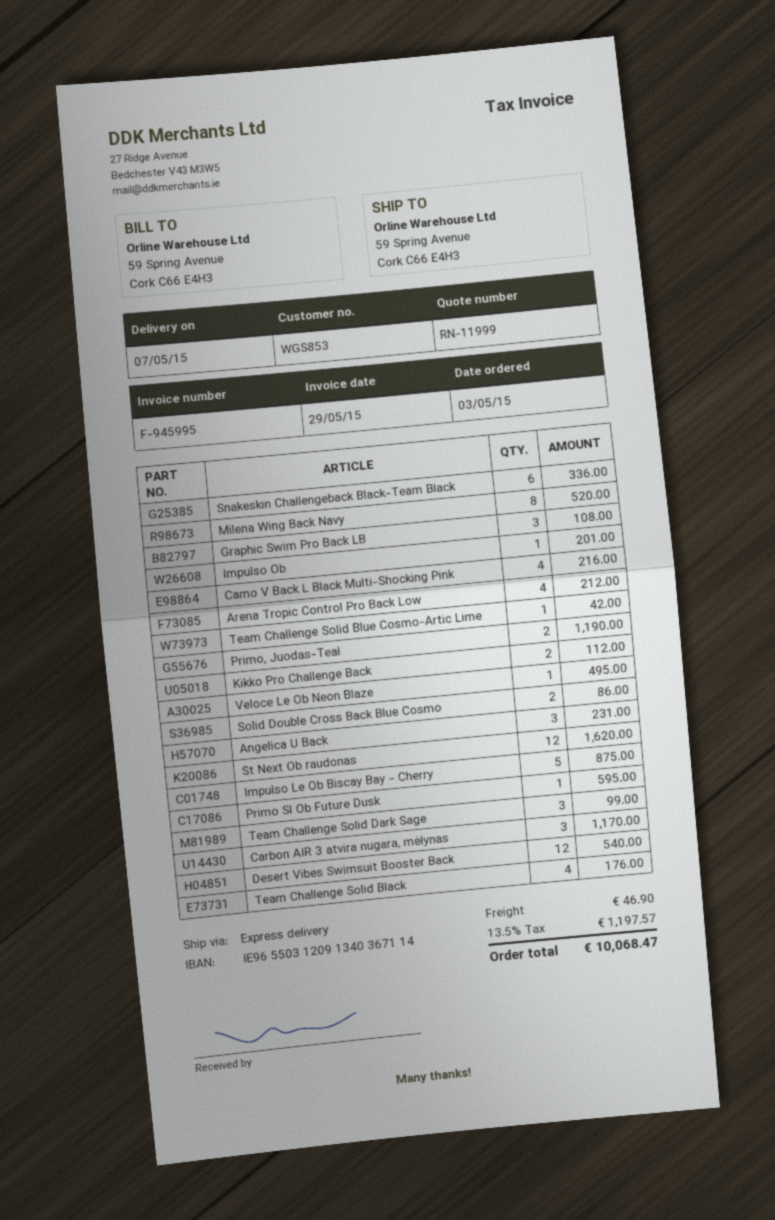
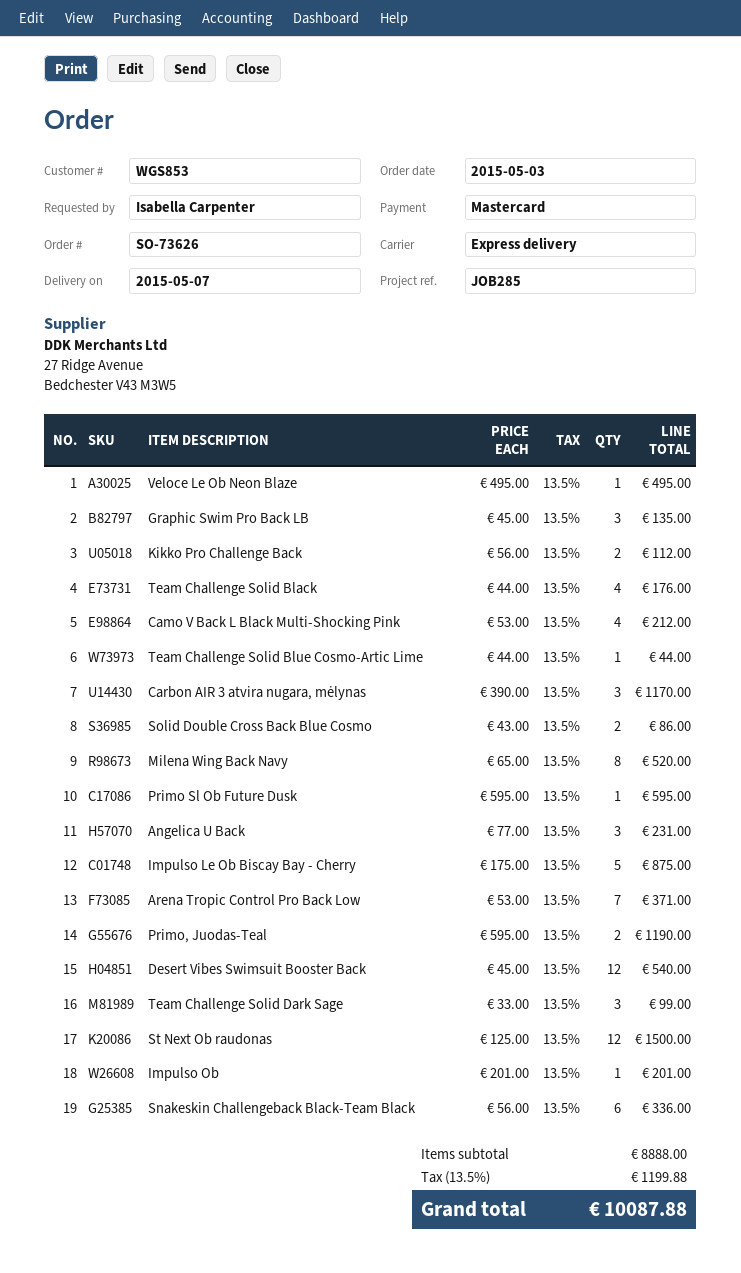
Graphic Swim Pro Back LB: 3 for 108.00 -> 3 for 135.00
Camo V Back L Black Multi-Shocking Pink: 4 for 216.00 -> 4 for 212.00
Arena Tropic Control Pro Back Low: 4 for 212.00 -> 7 for 371.00
Team Challenge Solid Blue Cosmo-Artic Lime: 1 for 42.00 -> 1 for 44.00
St Next Ob raudonas: 12 for 1620.00 -> 12 for 1500.00
shipping: 46.90 -> none
tax: 13.5% = 1197.57 -> 13.5% = 1199.88
total: 10068.47 -> 10087.88

